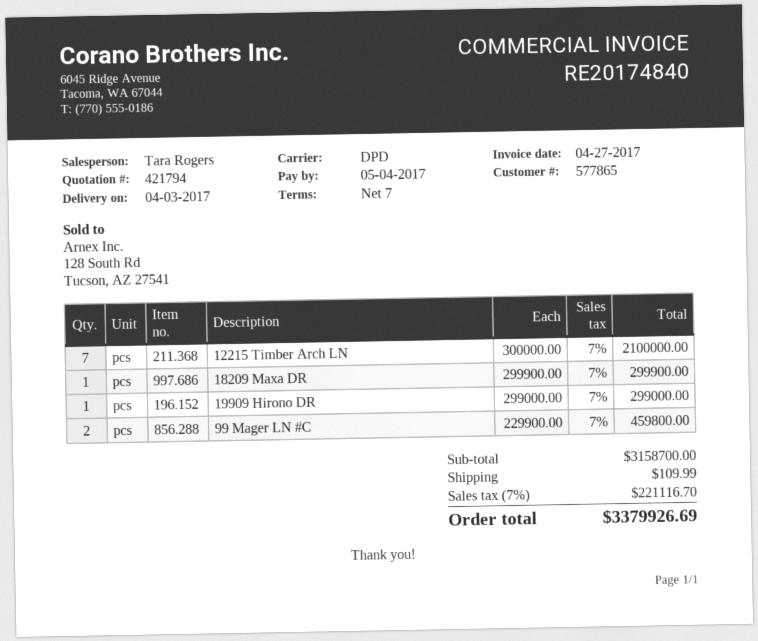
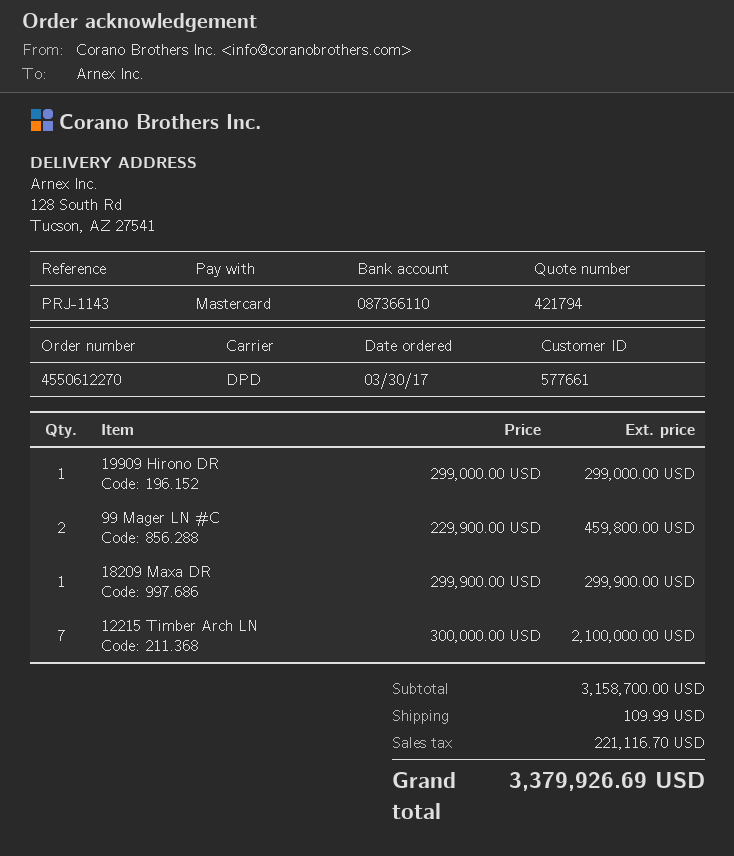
customer number: 577865 -> 577661

